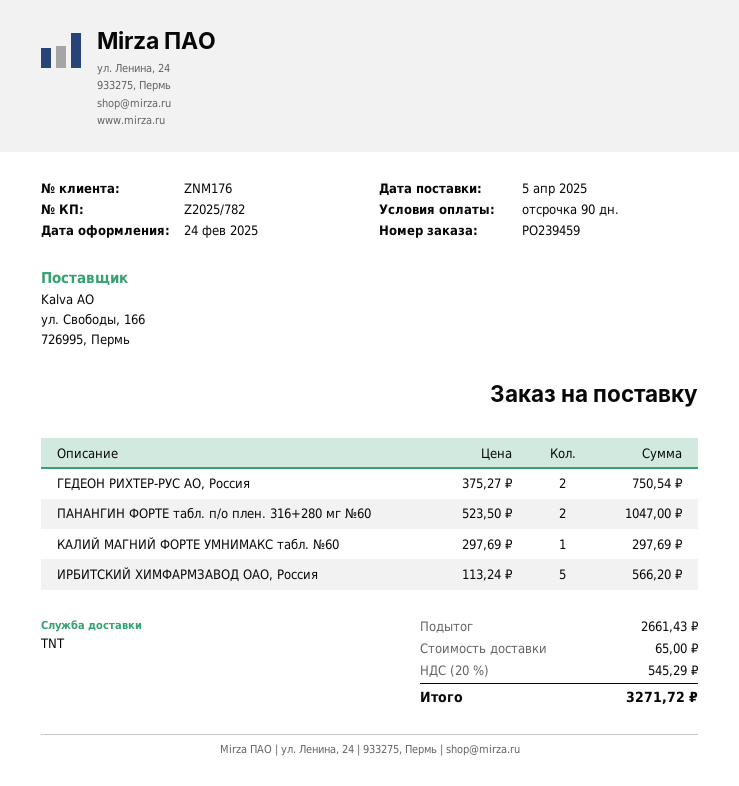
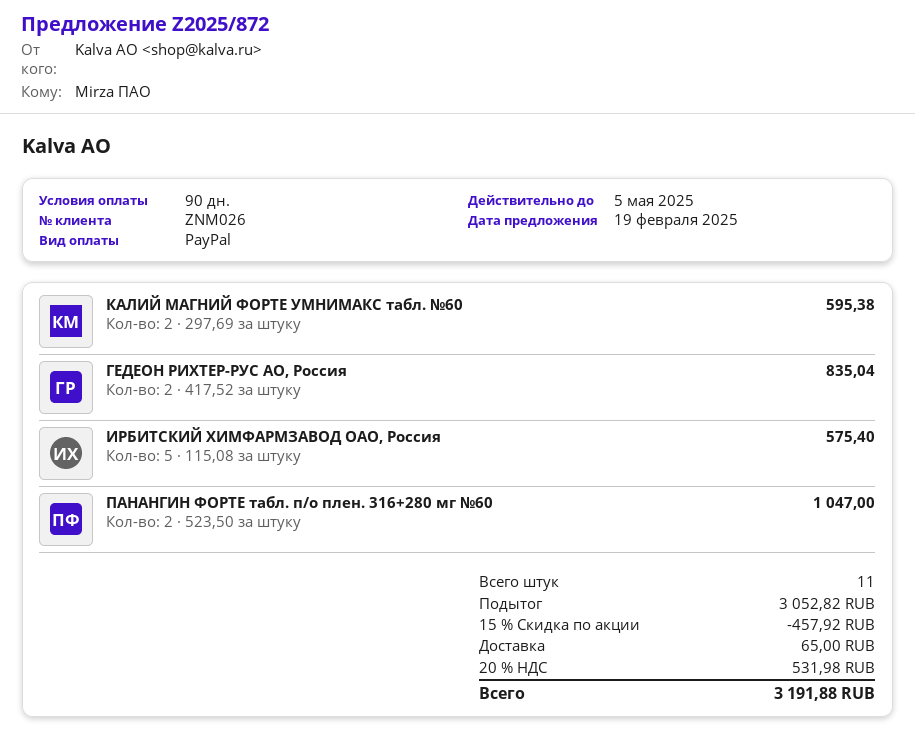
quote number: Z2025/782 -> Z2025/872
customer number: ZNM176 -> ZNM026
ГЕДЕОН РИХТЕР-РУС AO, Россия: 2 x 375.27 = 750.54 -> 2 x 417.52 = 835.04
КАЛИЙ МАГНИЙ ФОРТЕ УМНИМАКС табл. №60: 1 x 297.69 = 297.69 -> 2 x 297.69 = 595.38
ИРБИТСКИЙ ХИМФАРМЗАВОД ОАО, Россия: 5 x 113.24 = 566.20 -> 5 x 115.08 = 575.40
subtotal: 2661.43 -> 3052.82
discount: none -> 15% = 457.92
tax: 20% = 545.29 -> 20% = 531.98
total: 3271.72 -> 3191.88

